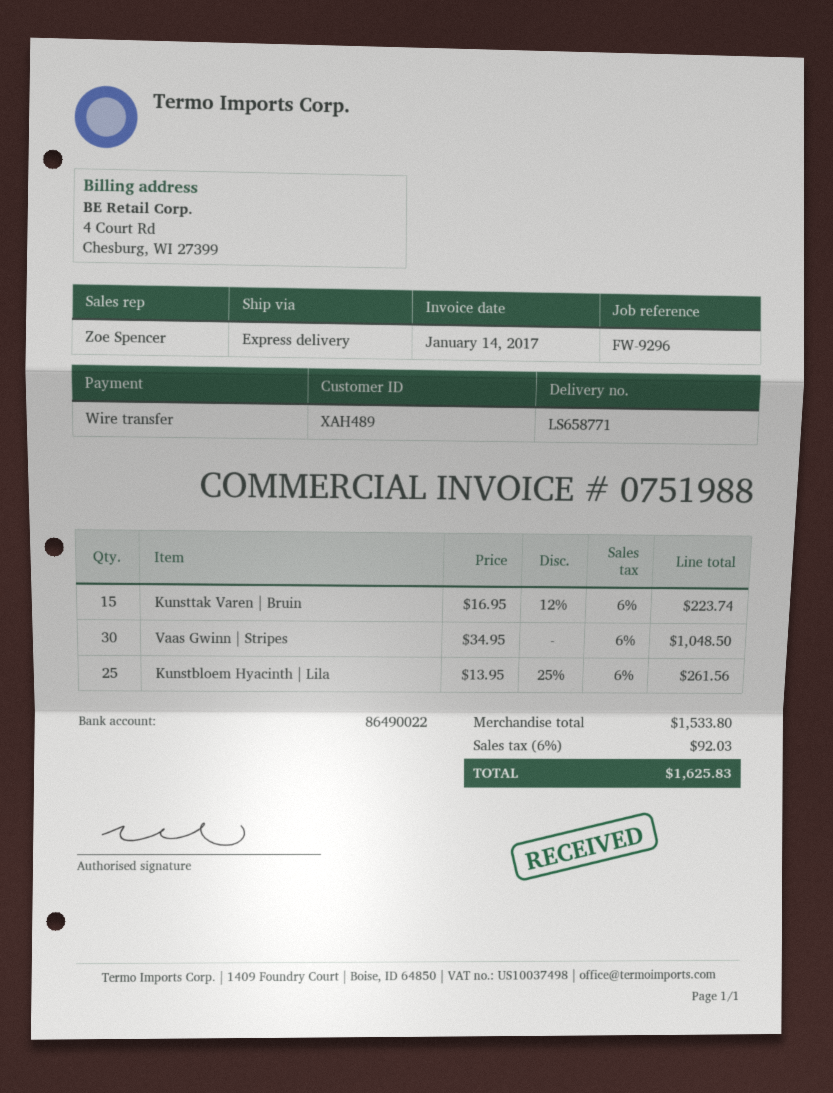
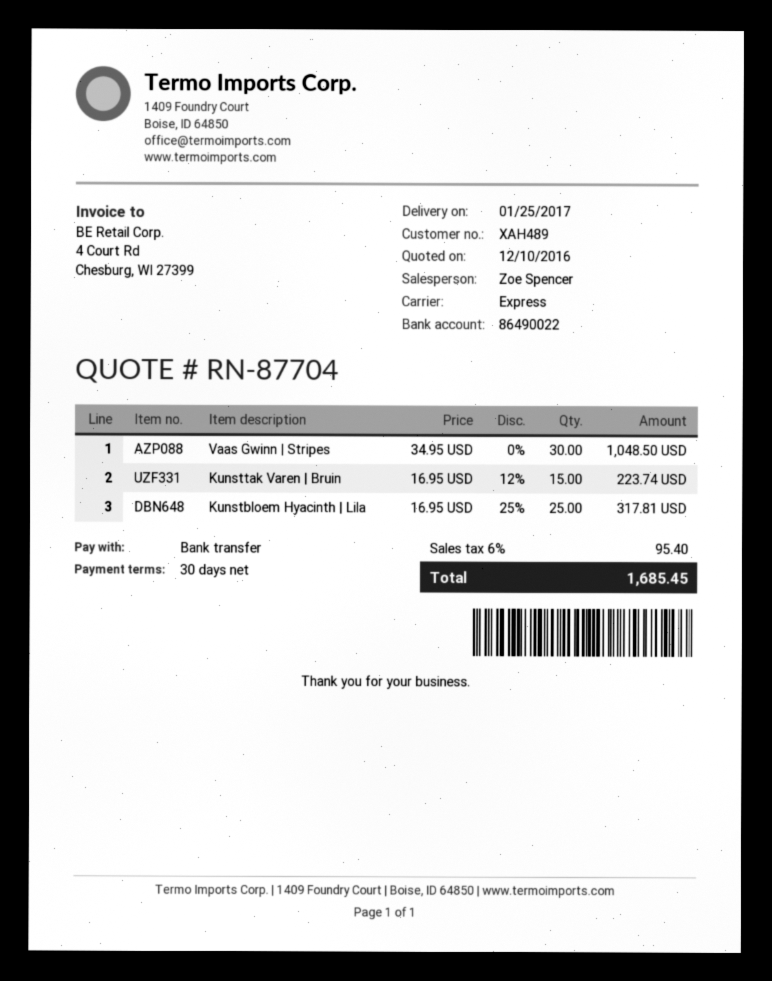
Kunstbloem Hyacinth | Lila: 25 x 13.95 - 25% = 261.56 -> 25 x 16.95 - 25% = 317.81
tax: 6% = 92.03 -> 6% = 95.40
total: 1625.83 -> 1685.45

